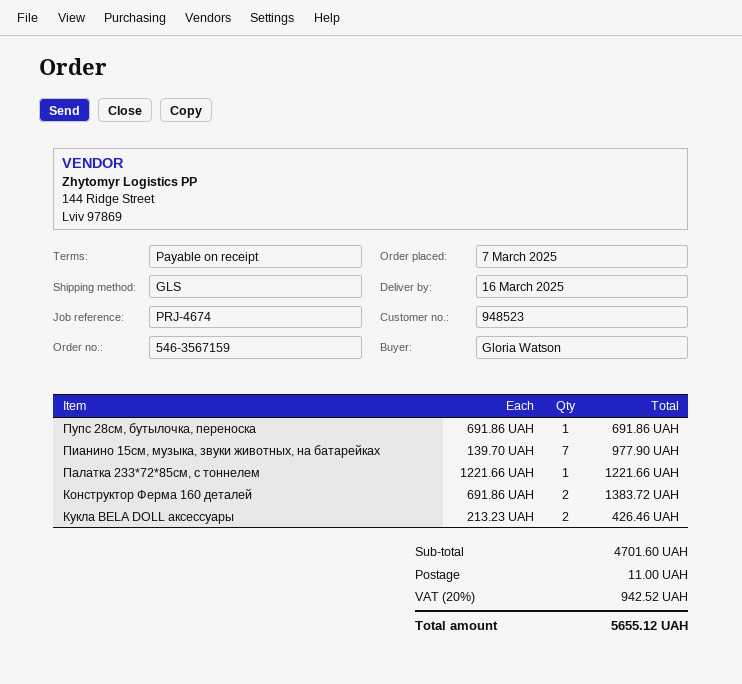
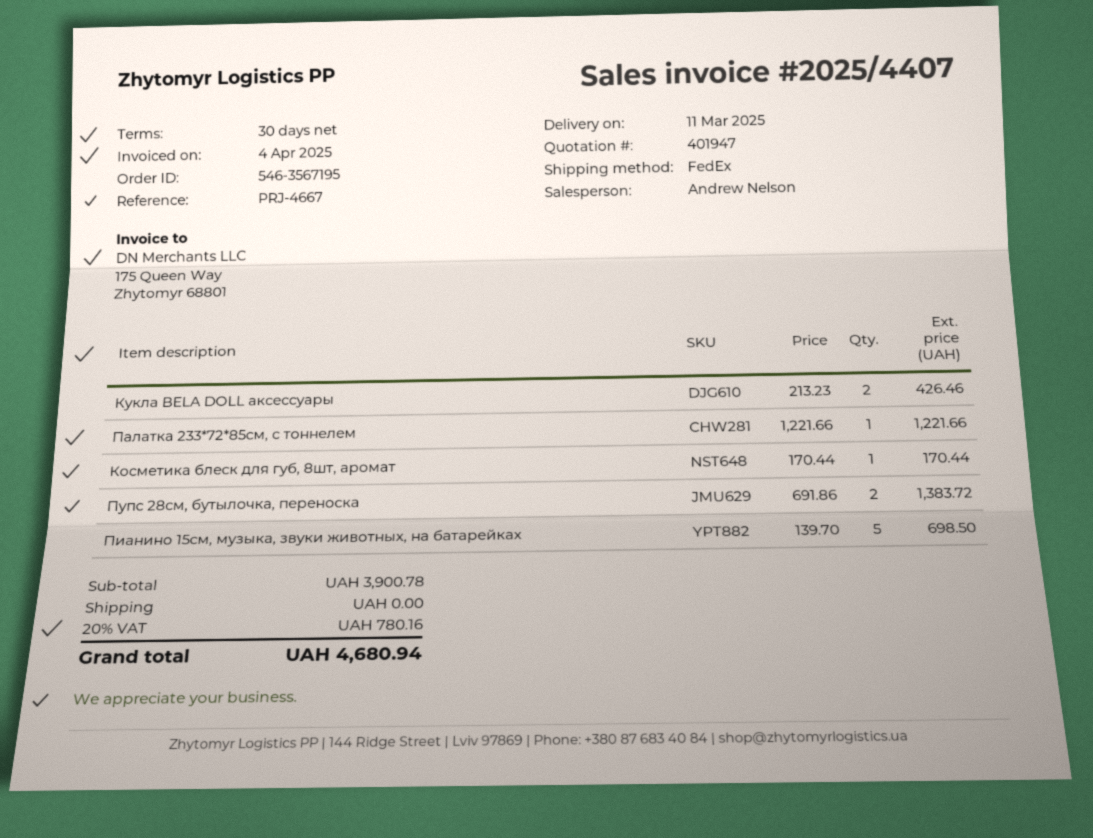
order number: 546-3567159 -> 546-3567195
delivery date: 2025-03-16 -> 2025-03-11
payment terms: on receipt -> 30 days
reference: PRJ-4674 -> PRJ-4667
shipping method: GLS -> FedEx
Пупс 28см, бутылочка, переноска: 1 x 691.86 = 691.86 -> 2 x 691.86 = 1383.72
Пианино 15см, музыка, звуки животных, на батарейках: 7 x 139.70 = 977.90 -> 5 x 139.70 = 698.50
Конструктор Ферма 160 деталей: 2 x 691.86 = 1383.72 -> none
Косметика блеск для губ, 8шт, аромат: none -> 1 x 170.44 = 170.44
subtotal: 4701.60 -> 3900.78
shipping: 11.00 -> 0.00
tax: 20% = 942.52 -> 20% = 780.16
total: 5655.12 -> 4680.94

